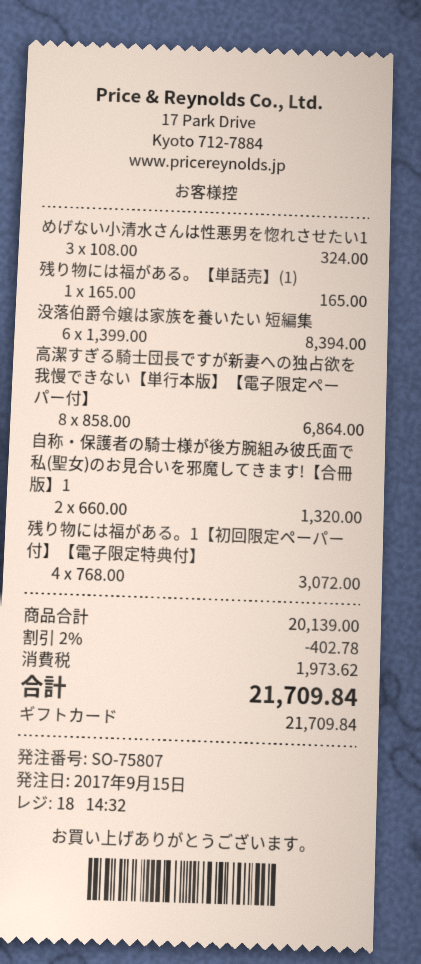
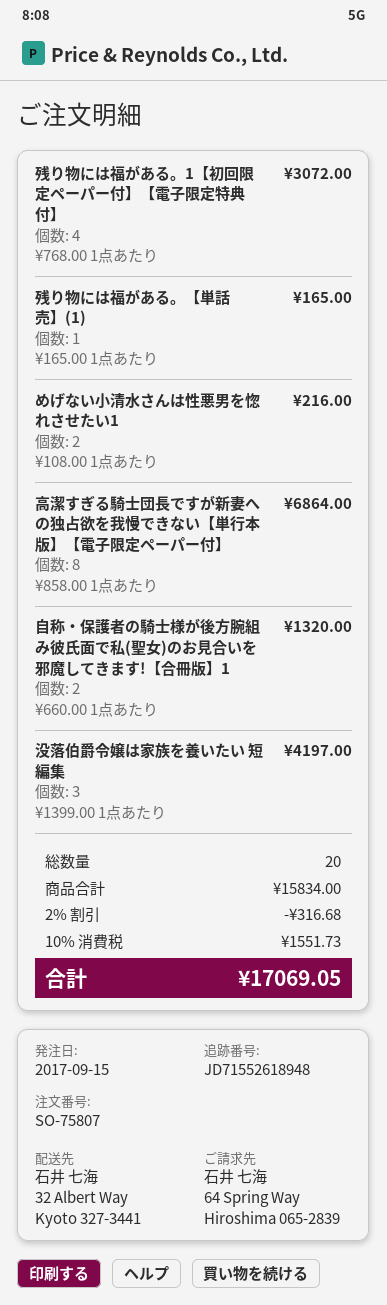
めげない小清水さんは性悪男を惚れさせたい1: 3 x 108.00 = 324.00 -> 2 x 108.00 = 216.00
没落伯爵令嬢は家族を養いたい 短編集: 6 x 1399.00 = 8394.00 -> 3 x 1399.00 = 4197.00
subtotal: 20139.00 -> 15834.00
discount: 2% = 402.78 -> 2% = 316.68
tax: 1973.62 -> 1551.73
total: 21709.84 -> 17069.05

